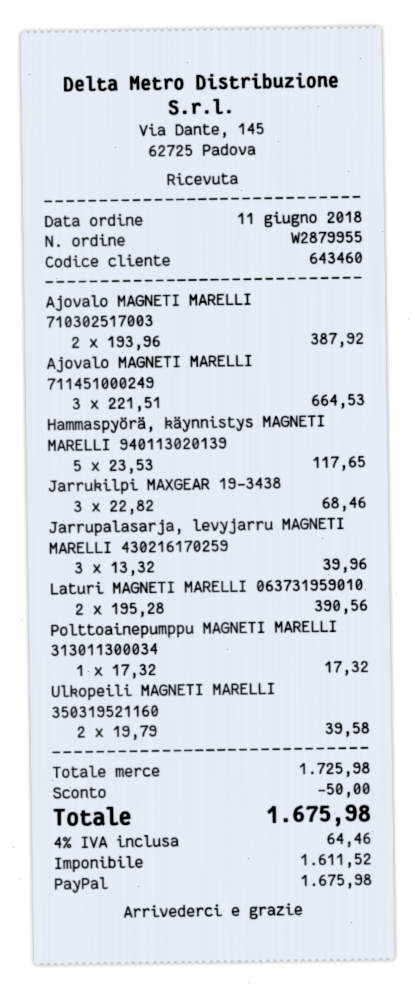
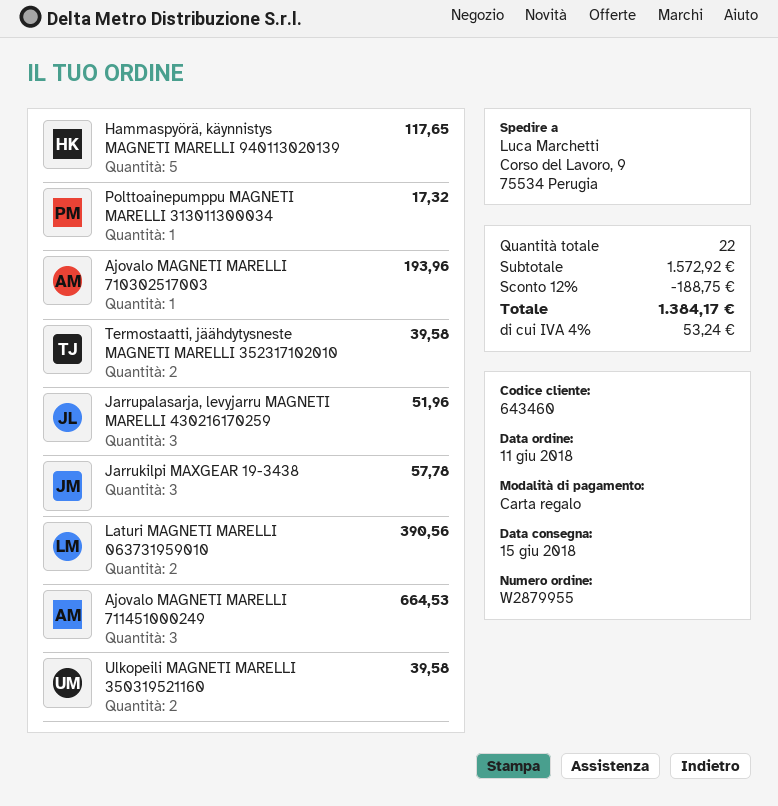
payment method: PayPal -> gift card
Ajovalo MAGNETI MARELLI 710302517003: 2 for 387.92 -> 1 for 193.96
Jarrukilpi MAXGEAR 19-3438: 3 for 68.46 -> 3 for 57.78
Jarrupalasarja, levyjarru MAGNETI MARELLI 430216170259: 3 for 39.96 -> 3 for 51.96
Termostaatti, jäähdytysneste MAGNETI MARELLI 352317102010: none -> 2 for 39.58
subtotal: 1725.98 -> 1572.92
discount: 50.00 -> 188.75
tax: 4% = 64.46 -> 4% = 53.24
total: 1675.98 -> 1384.17

